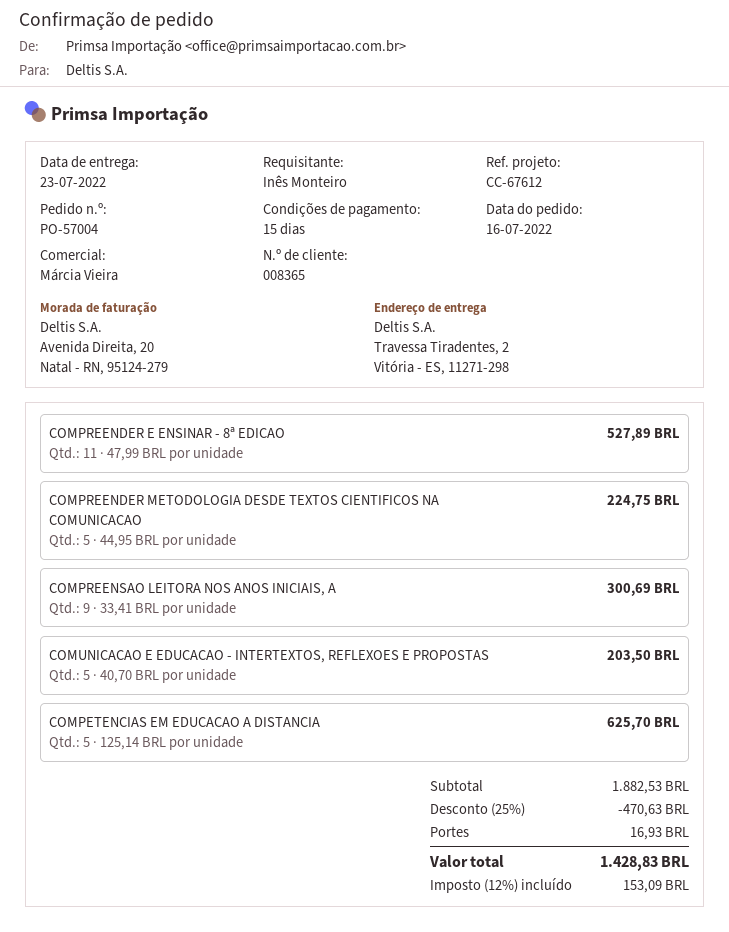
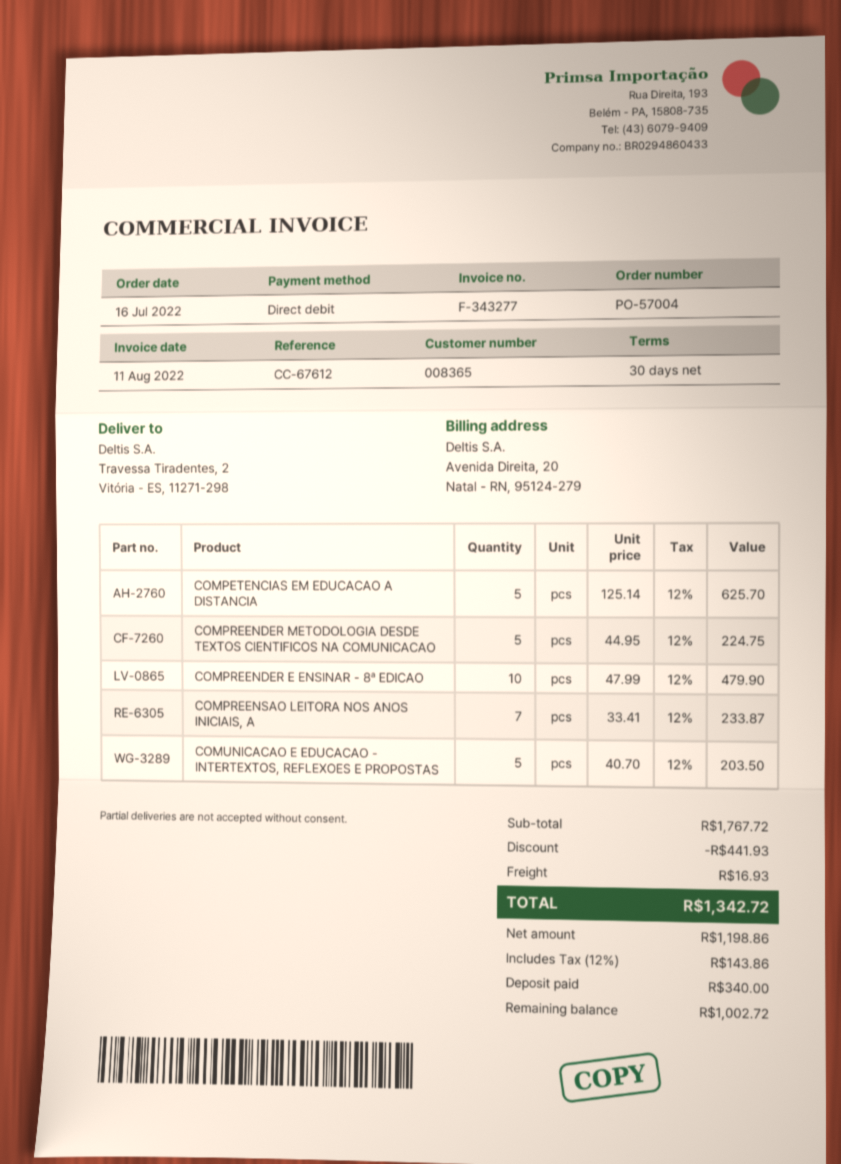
payment terms: 15 days -> 30 days
COMPREENDER E ENSINAR - 8ª EDICAO: 11 x 47.99 = 527.89 -> 10 x 47.99 = 479.90
COMPREENSAO LEITORA NOS ANOS INICIAIS, A: 9 x 33.41 = 300.69 -> 7 x 33.41 = 233.87
subtotal: 1882.53 -> 1767.72
discount: 470.63 -> 441.93
tax: 12% = 153.09 -> 12% = 143.86
total: 1428.83 -> 1342.72

